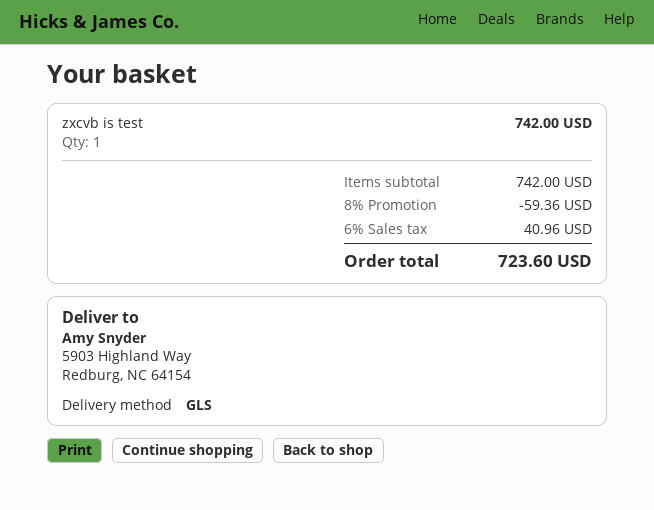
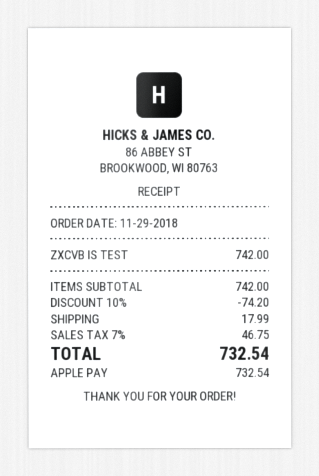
discount: 8% = 59.36 -> 10% = 74.20
shipping: none -> 17.99
tax: 6% = 40.96 -> 7% = 46.75
total: 723.60 -> 732.54

